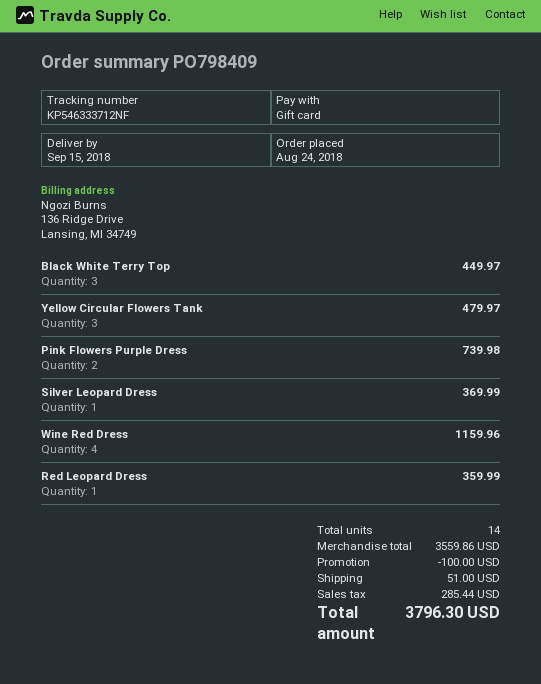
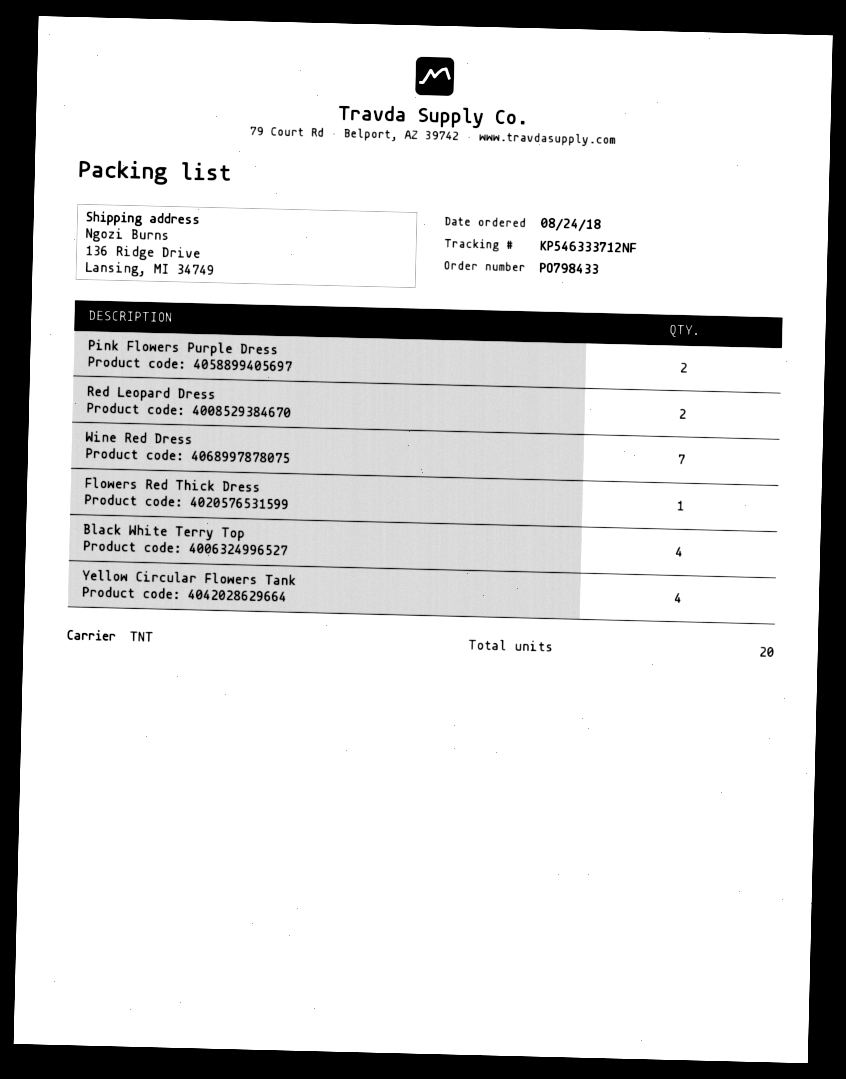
order number: PO798409 -> PO798433
Black White Terry Top: 3 -> 4
Yellow Circular Flowers Tank: 3 -> 4
Silver Leopard Dress: 1 -> none
Wine Red Dress: 4 -> 7
Red Leopard Dress: 1 -> 2
Flowers Red Thick Dress: none -> 1
total quantity: 14 -> 20

